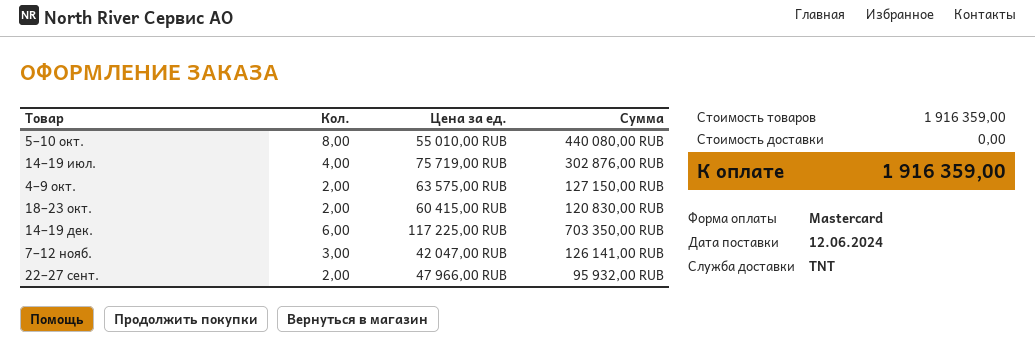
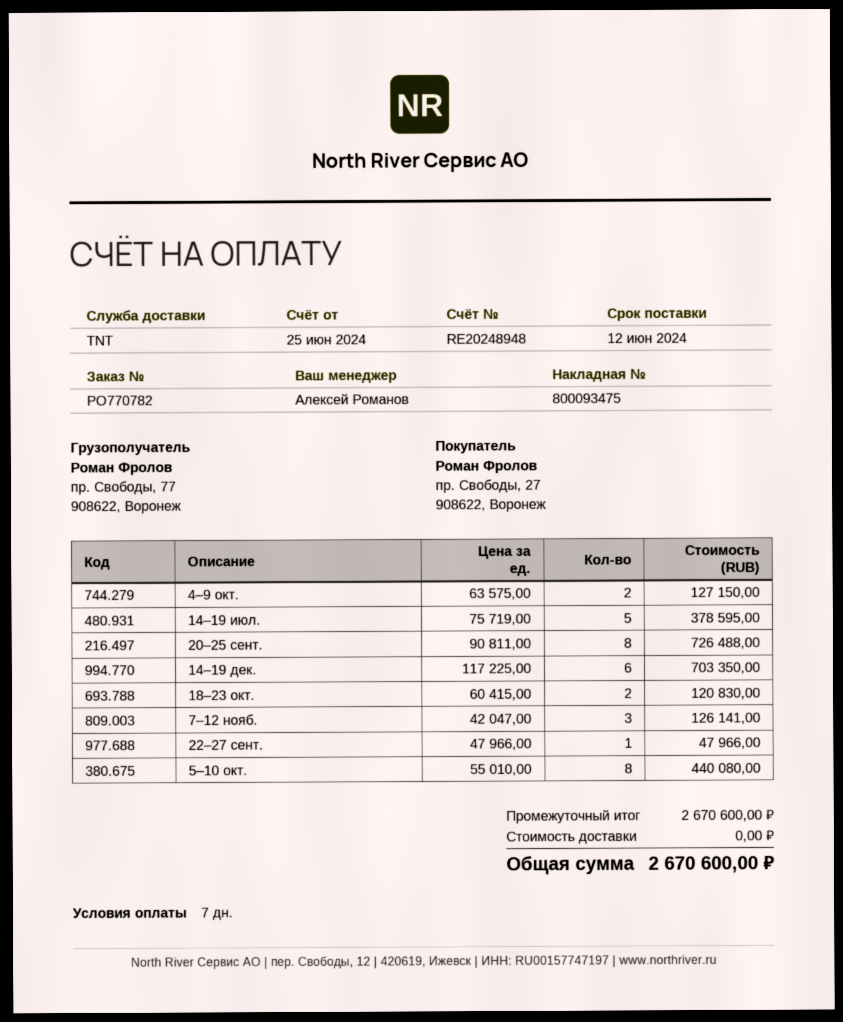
14–19 июл.: 4 x 75719.00 = 302876.00 -> 5 x 75719.00 = 378595.00
22–27 сент.: 2 x 47966.00 = 95932.00 -> 1 x 47966.00 = 47966.00
20–25 сент.: none -> 8 x 90811.00 = 726488.00
subtotal: 1916359.00 -> 2670600.00
total: 1916359.00 -> 2670600.00

